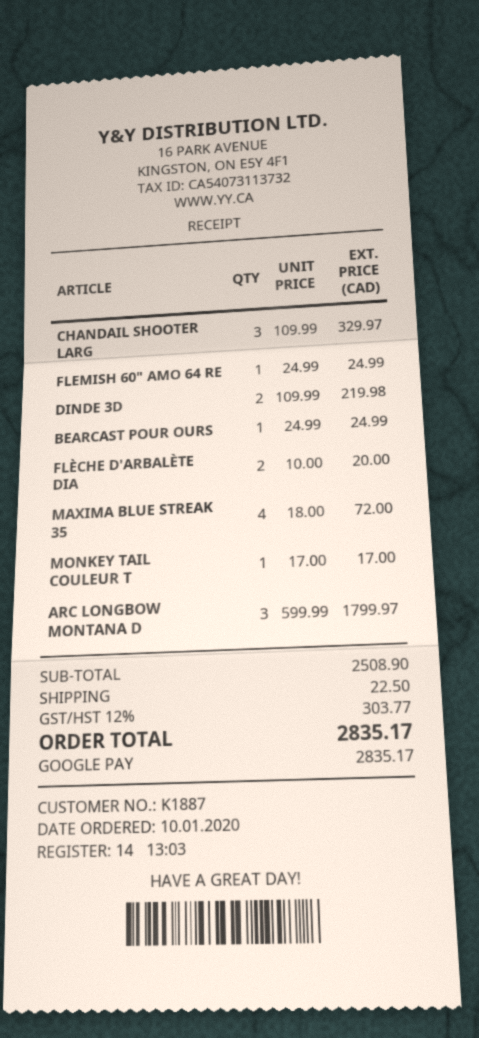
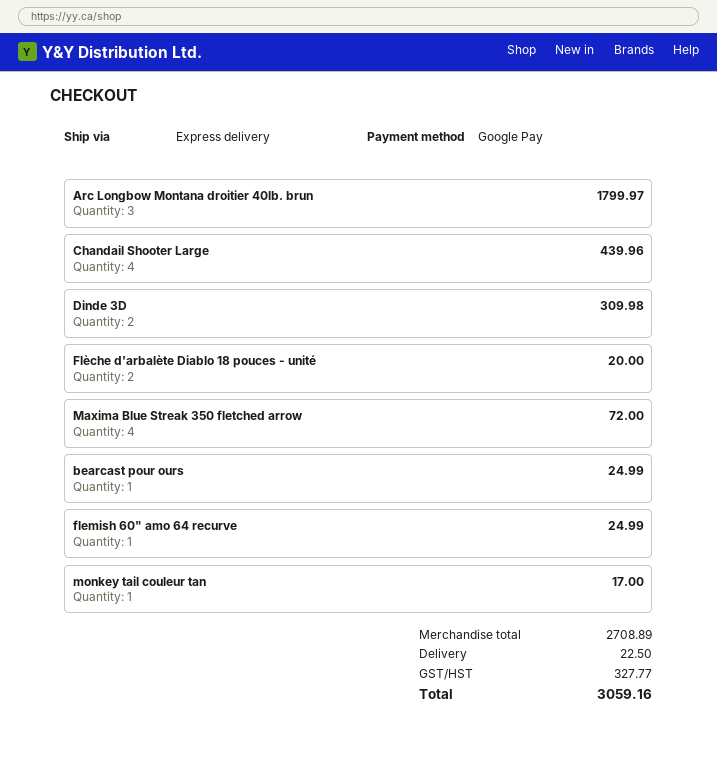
CHANDAIL SHOOTER LARG: 3 for 329.97 -> 4 for 439.96
DINDE 3D: 2 for 219.98 -> 2 for 309.98
subtotal: 2508.90 -> 2708.89
tax: 303.77 -> 327.77
total: 2835.17 -> 3059.16

